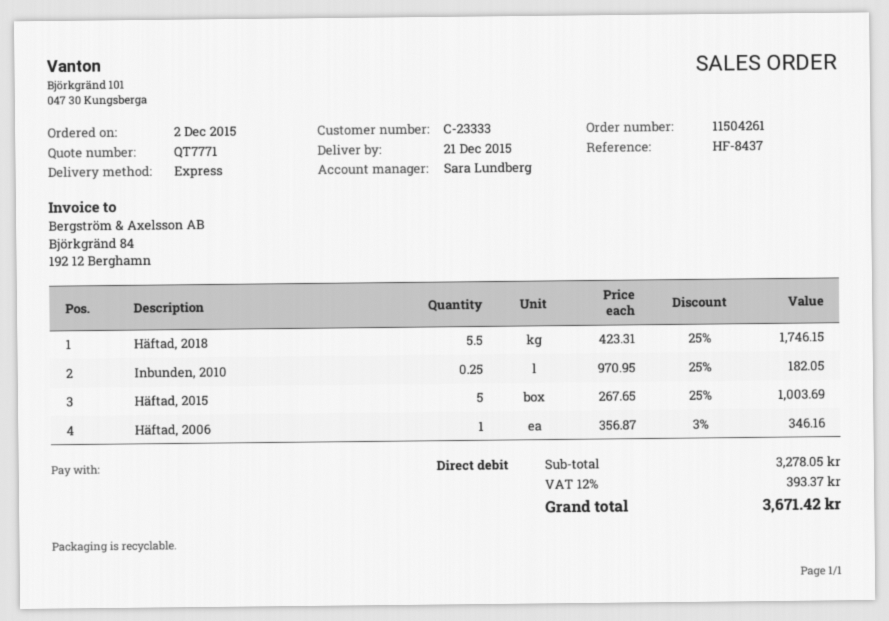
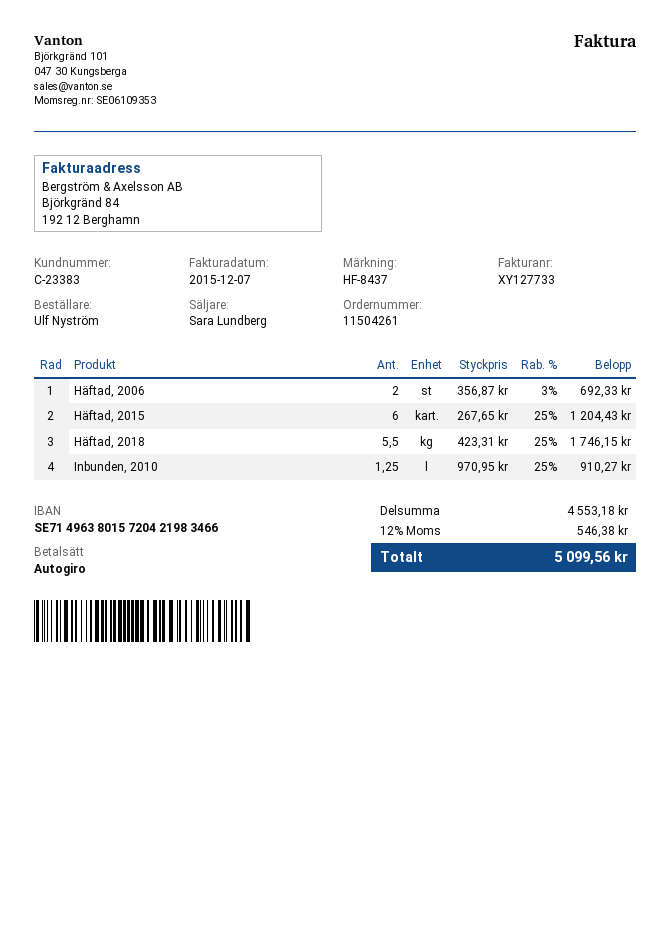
customer number: C-23333 -> C-23383
Inbunden, 2010: 0.25 x 970.95 - 25% = 182.05 -> 1.25 x 970.95 - 25% = 910.27
Häftad, 2015: 5 x 267.65 - 25% = 1003.69 -> 6 x 267.65 - 25% = 1204.43
Häftad, 2006: 1 x 356.87 - 3% = 346.16 -> 2 x 356.87 - 3% = 692.33
subtotal: 3278.05 -> 4553.18
tax: 12% = 393.37 -> 12% = 546.38
total: 3671.42 -> 5099.56

